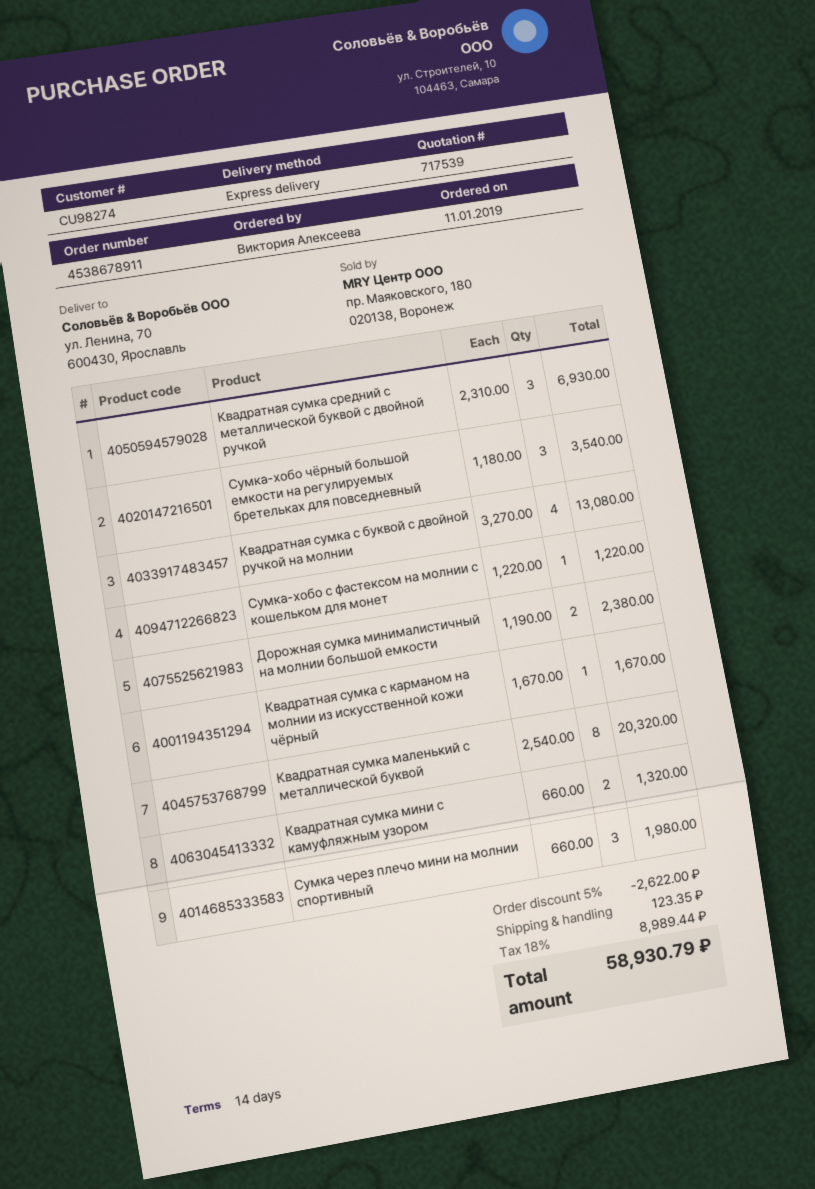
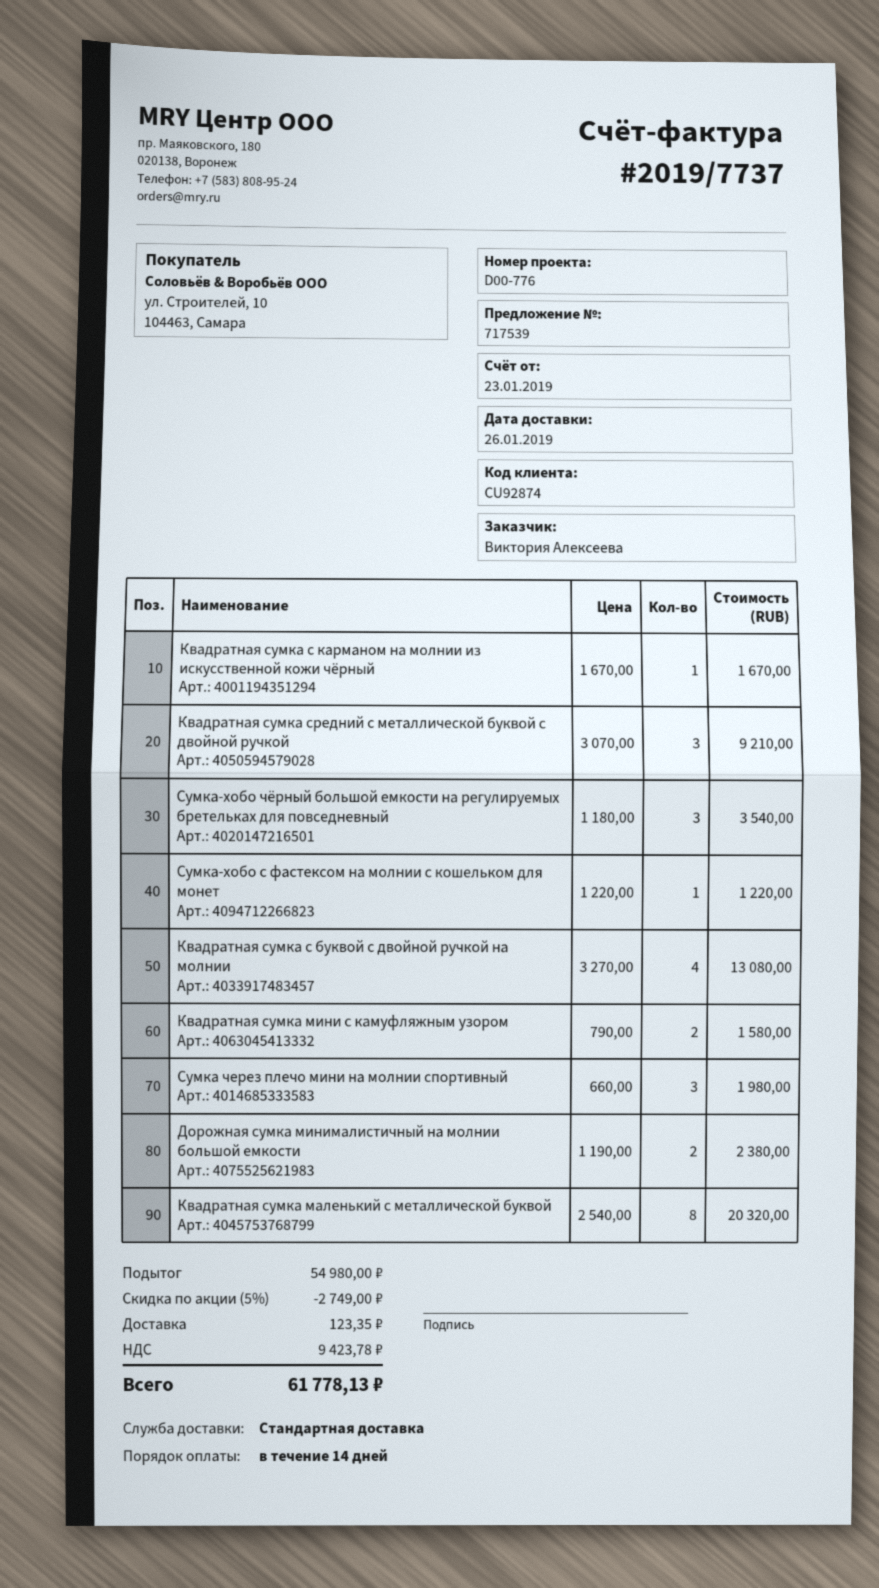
customer number: CU98274 -> CU92874
shipping method: express -> standard
Квадратная сумка средний с металлической буквой с двойной ручкой: 3 x 2310.00 = 6930.00 -> 3 x 3070.00 = 9210.00
Квадратная сумка мини с камуфляжным узором: 2 x 660.00 = 1320.00 -> 2 x 790.00 = 1580.00
discount: 5% = 2622.00 -> 5% = 2749.00
tax: 8989.44 -> 9423.78
total: 58930.79 -> 61778.13

